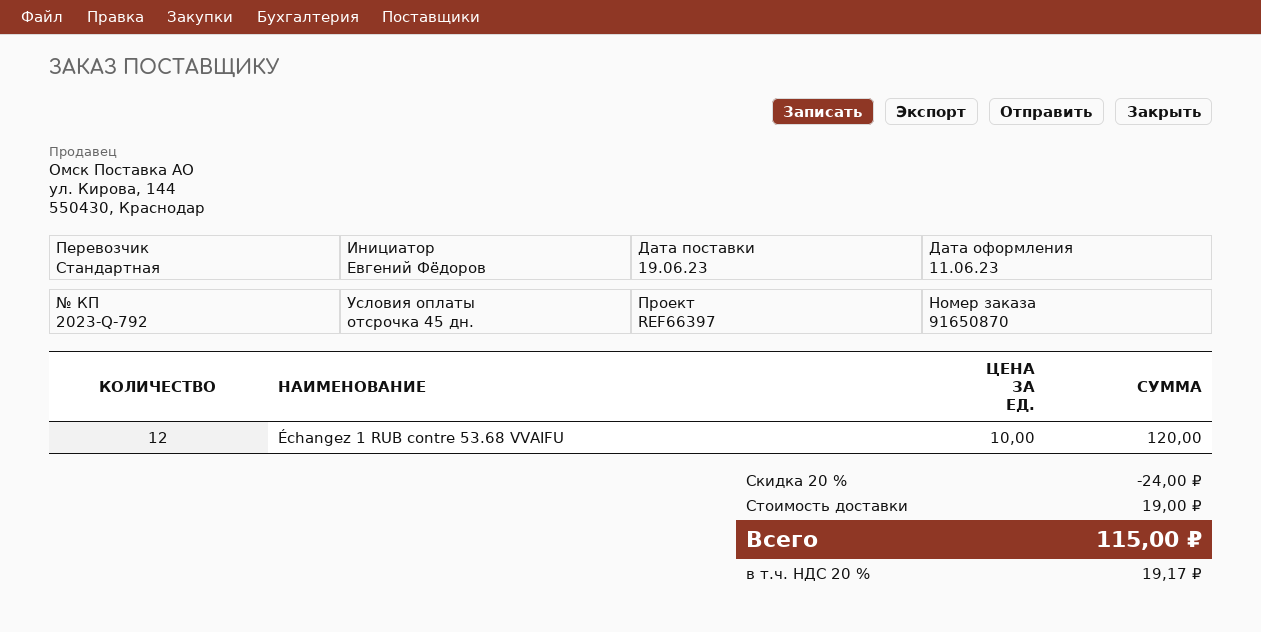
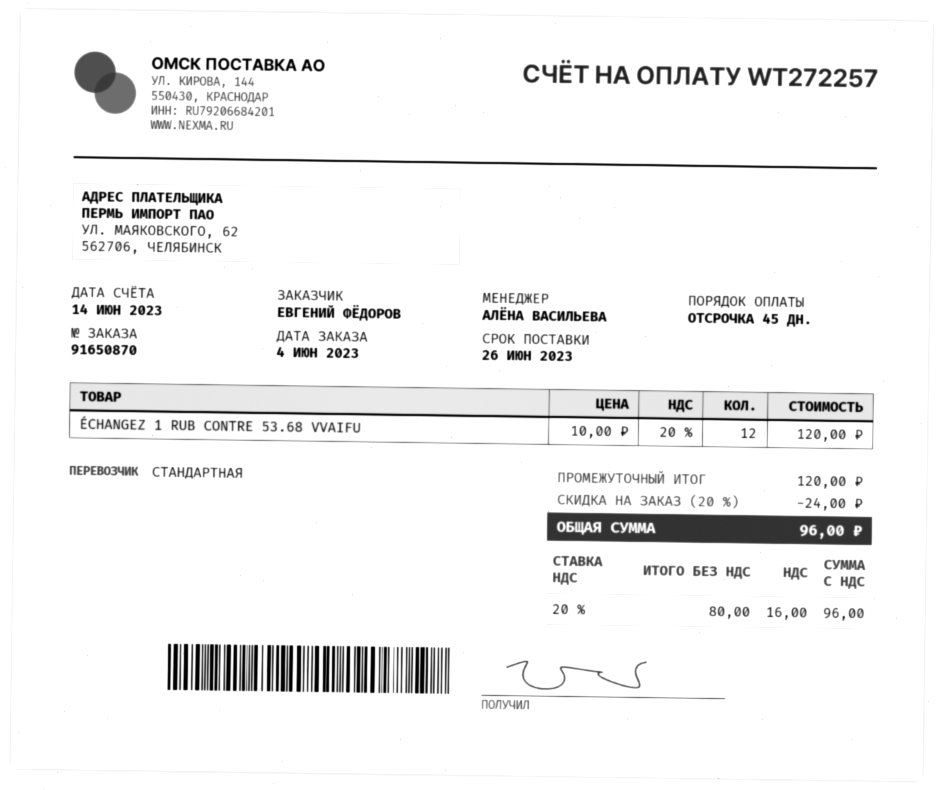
order date: 2023-06-11 -> 2023-06-04
delivery date: 2023-06-19 -> 2023-06-26
shipping: 19.00 -> none
tax: 20% = 19.17 -> 20% = 16.00
total: 115.00 -> 96.00

